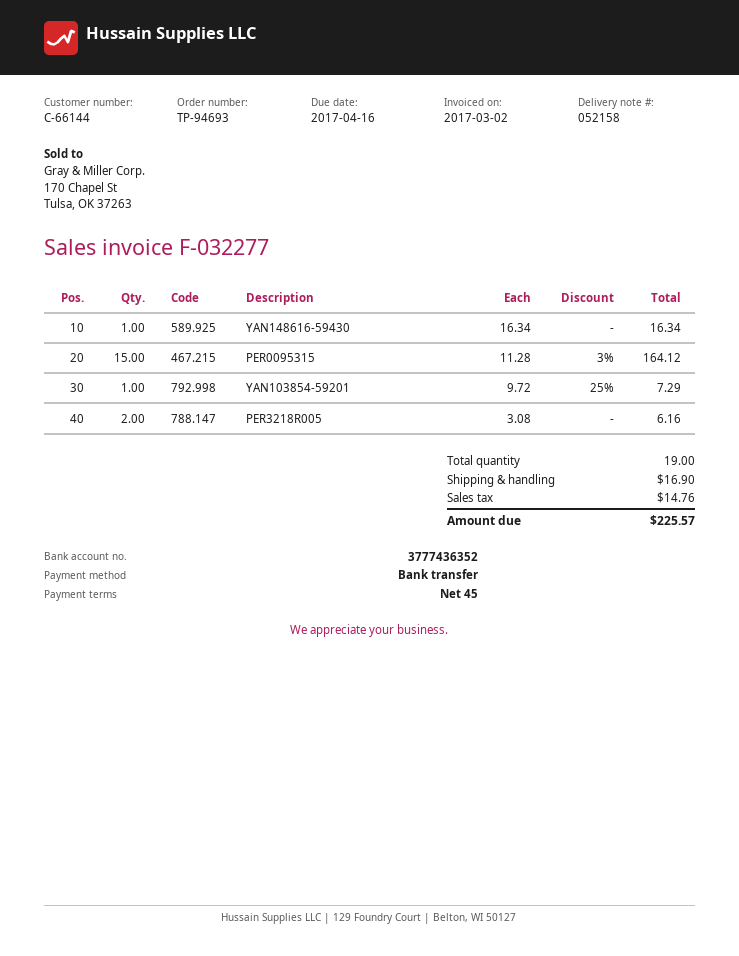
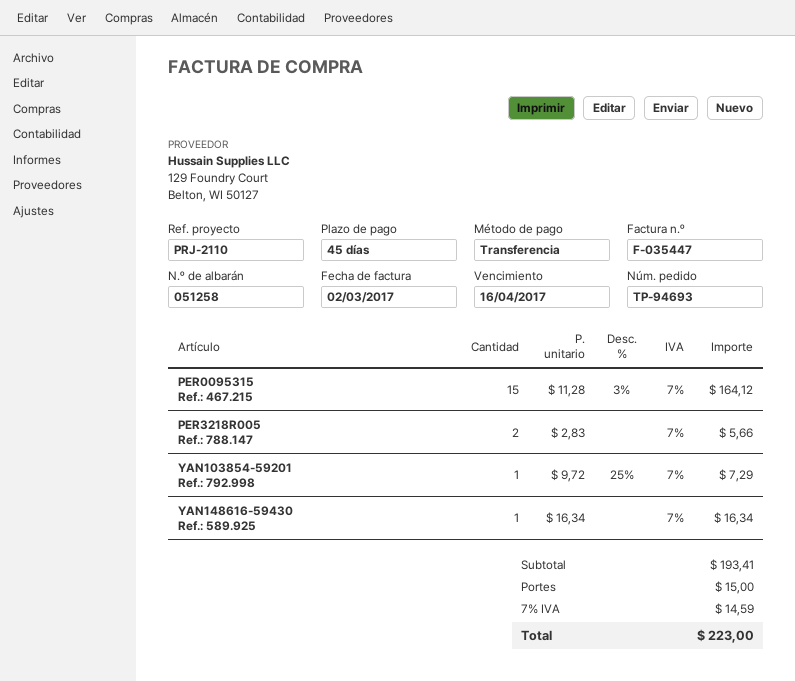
delivery note number: 052158 -> 051258
invoice number: F-032277 -> F-035447
PER3218R005: 2 x 3.08 = 6.16 -> 2 x 2.83 = 5.66
shipping: 16.90 -> 15.00
tax: 14.76 -> 14.59
total: 225.57 -> 223.00

